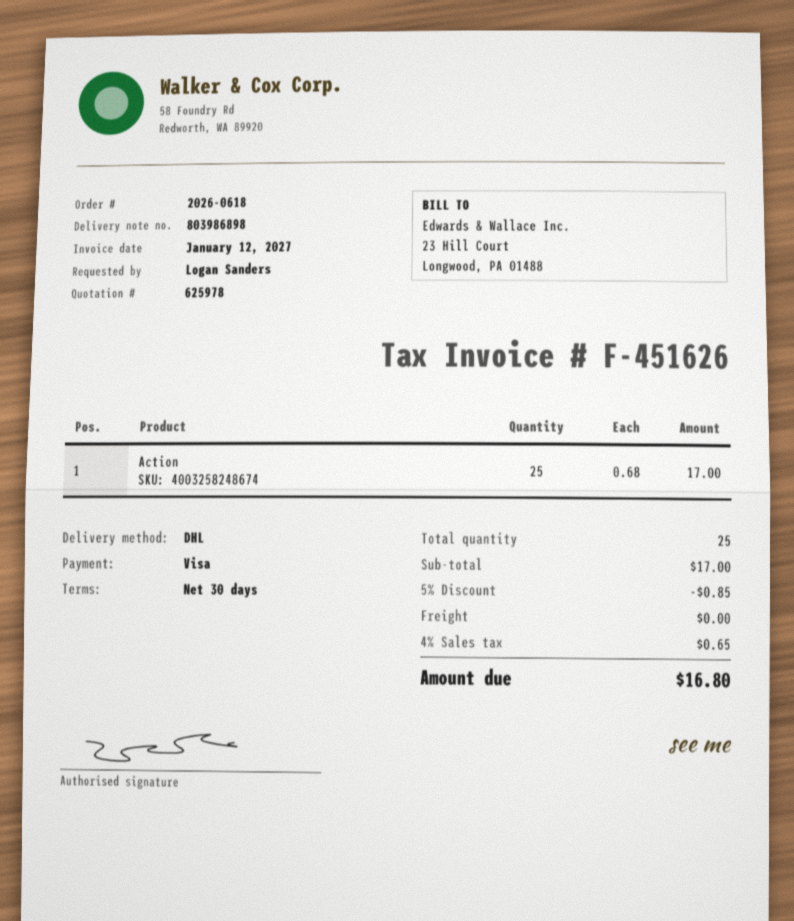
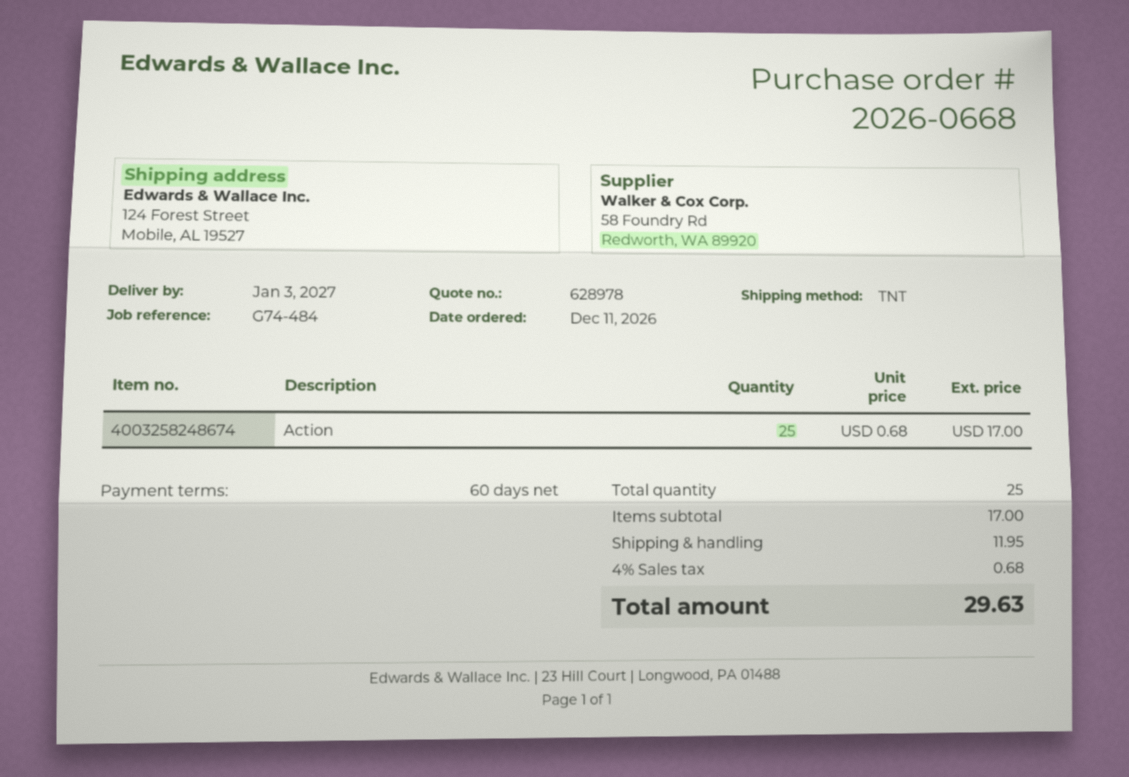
quote number: 625978 -> 628978
order number: 2026-0618 -> 2026-0668
payment terms: 30 days -> 60 days
shipping method: DHL -> TNT
discount: 5% = 0.85 -> none
shipping: 0.00 -> 11.95
tax: 4% = 0.65 -> 4% = 0.68
total: 16.80 -> 29.63

